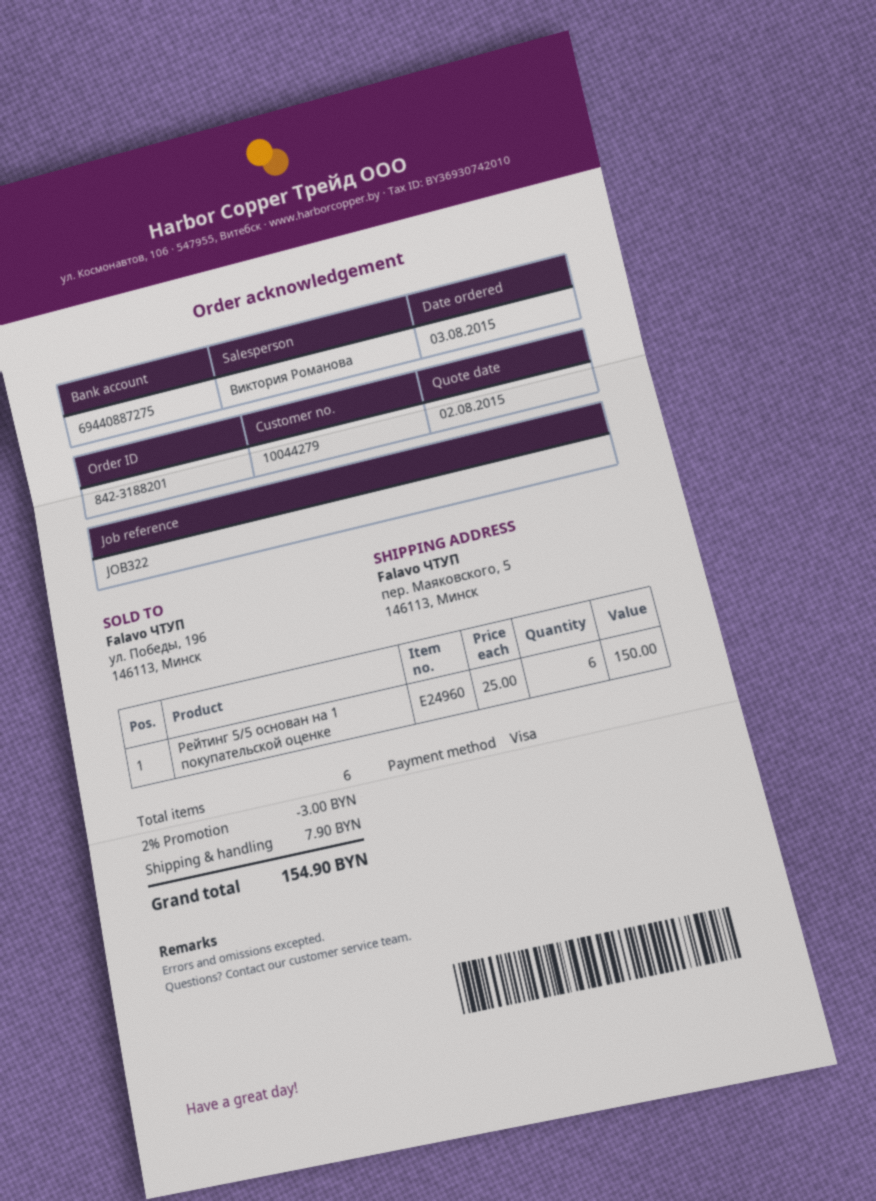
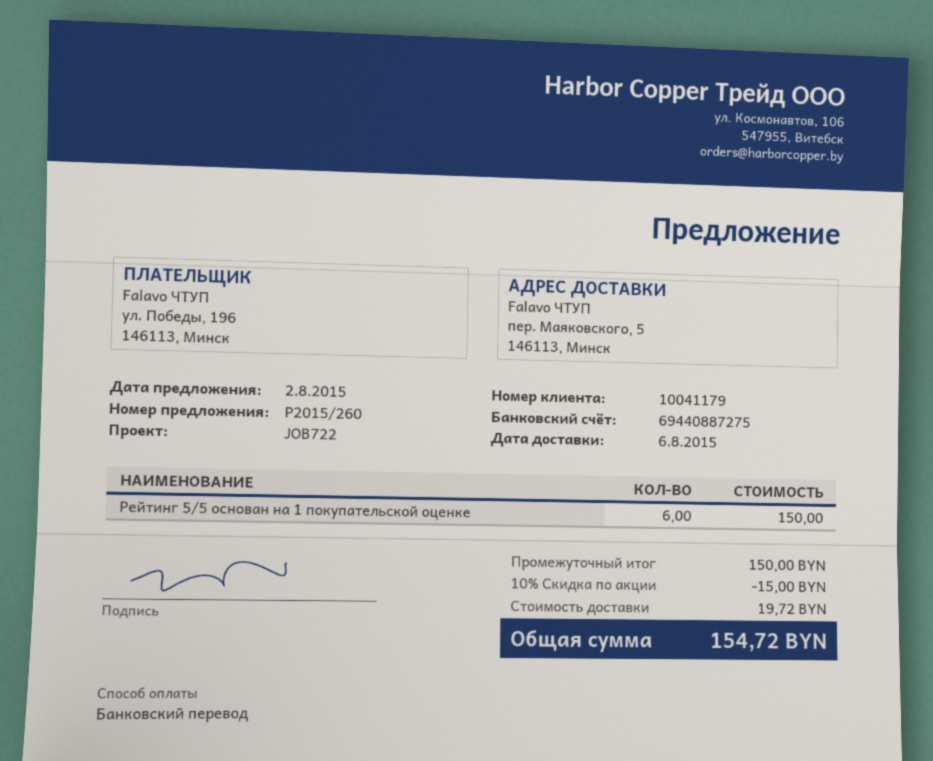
customer number: 10044279 -> 10041179
reference: JOB322 -> JOB722
payment method: Visa -> bank transfer
discount: 2% = 3.00 -> 10% = 15.00
shipping: 7.90 -> 19.72
total: 154.90 -> 154.72

